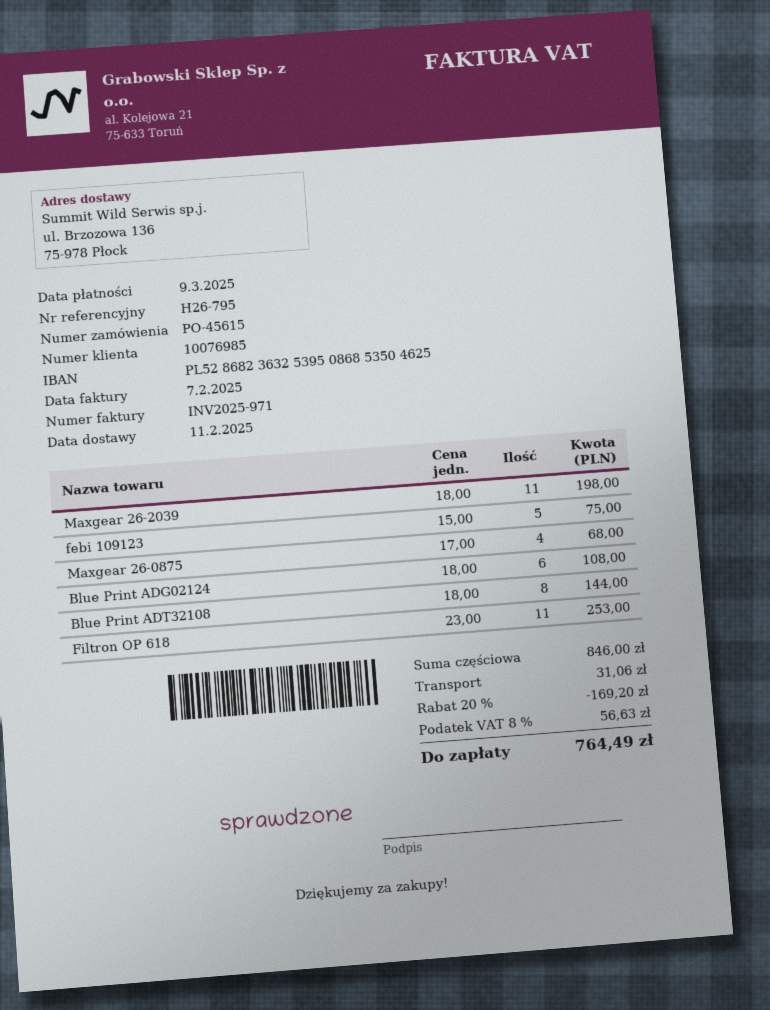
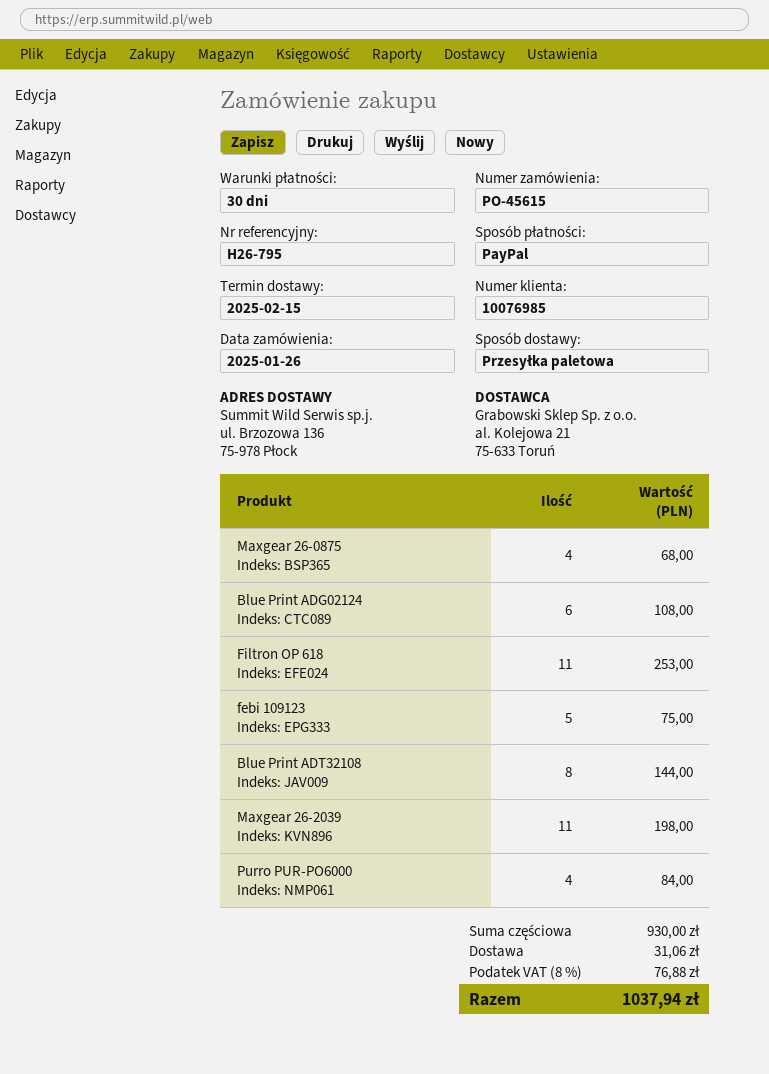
delivery date: 2025-02-11 -> 2025-02-15
Purro PUR-PO6000: none -> 4 for 84.00
subtotal: 846.00 -> 930.00
discount: 20% = 169.20 -> none
tax: 8% = 56.63 -> 8% = 76.88
total: 764.49 -> 1037.94

